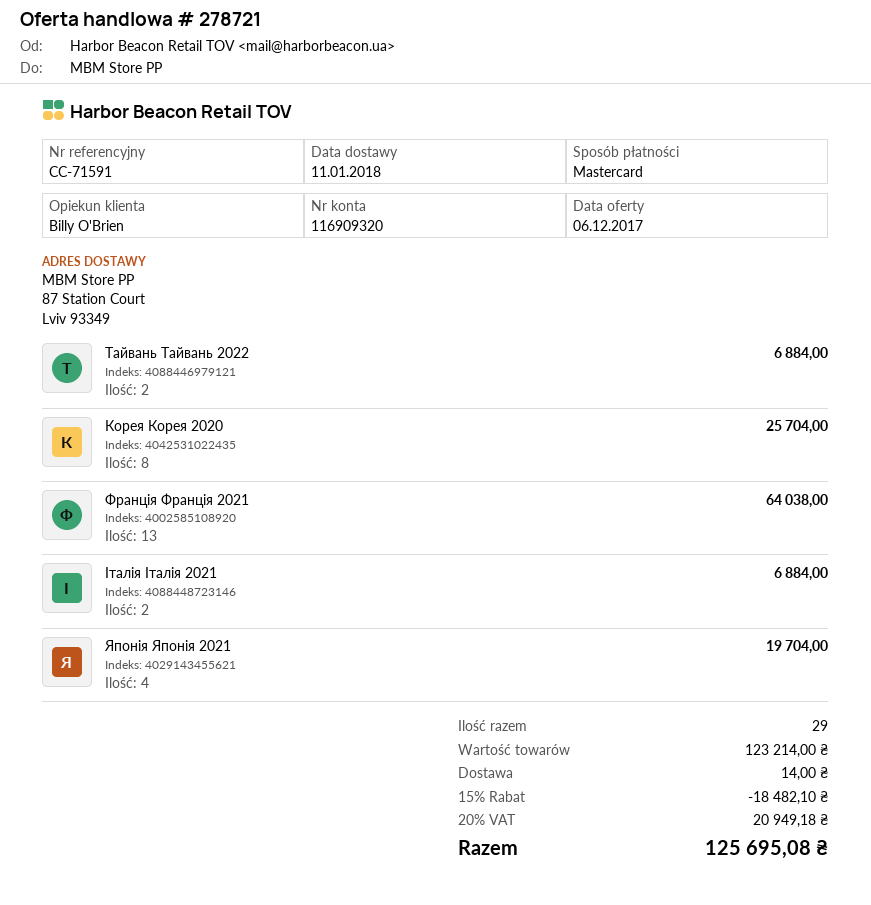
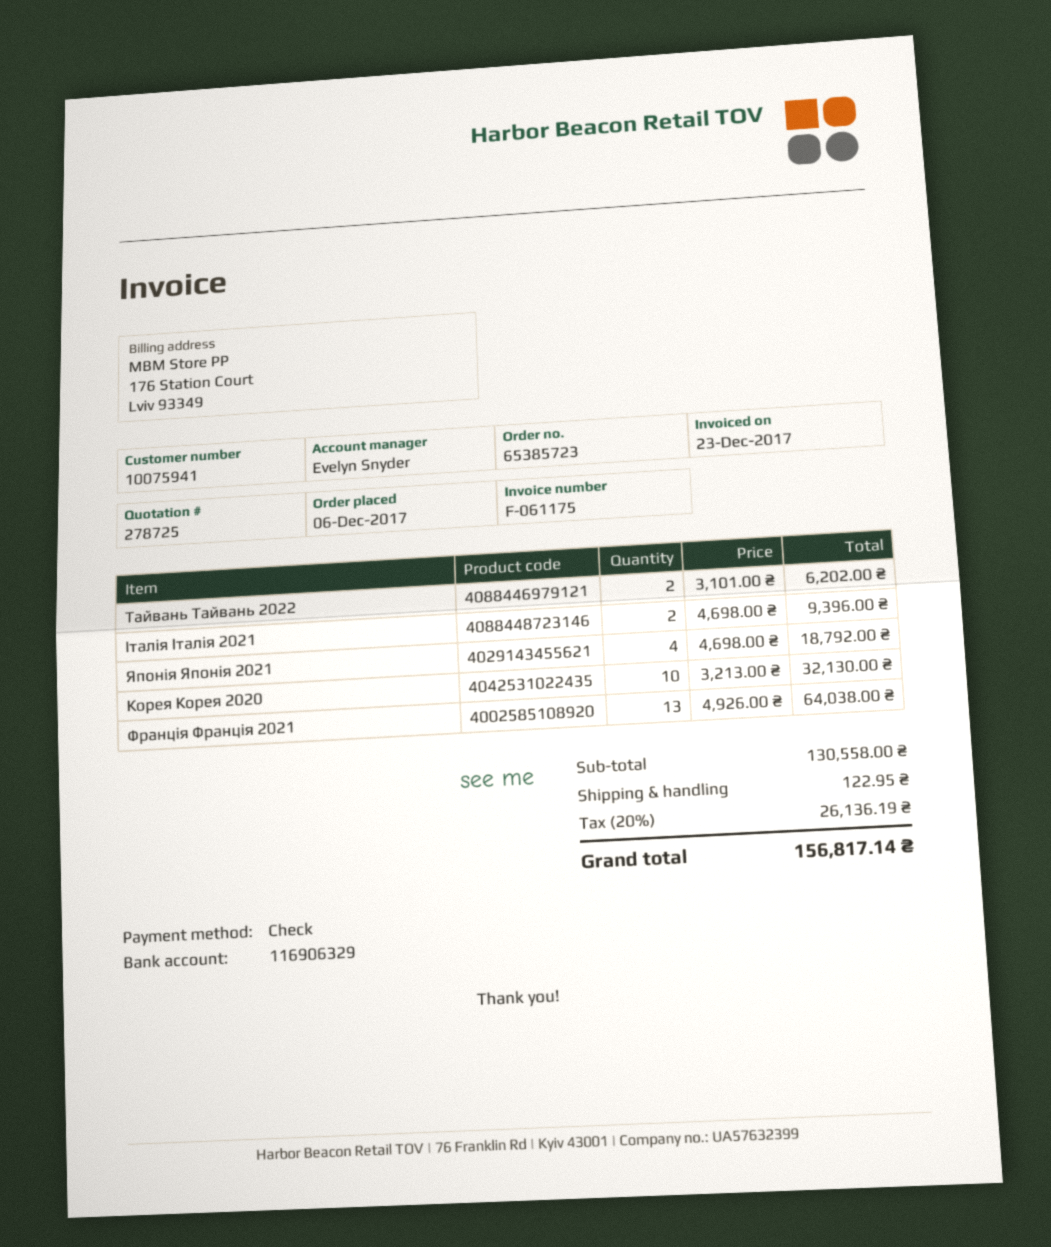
quote number: 278721 -> 278725
sales rep: Billy O'Brien -> Evelyn Snyder
payment method: Mastercard -> cheque
bank account: 116909320 -> 116906329
Тайвань Тайвань 2022: 2 for 6884.00 -> 2 for 6202.00
Корея Корея 2020: 8 for 25704.00 -> 10 for 32130.00
Італія Італія 2021: 2 for 6884.00 -> 2 for 9396.00
Японія Японія 2021: 4 for 19704.00 -> 4 for 18792.00
subtotal: 123214.00 -> 130558.00
discount: 15% = 18482.10 -> none
shipping: 14.00 -> 122.95
tax: 20% = 20949.18 -> 20% = 26136.19
total: 125695.08 -> 156817.14

